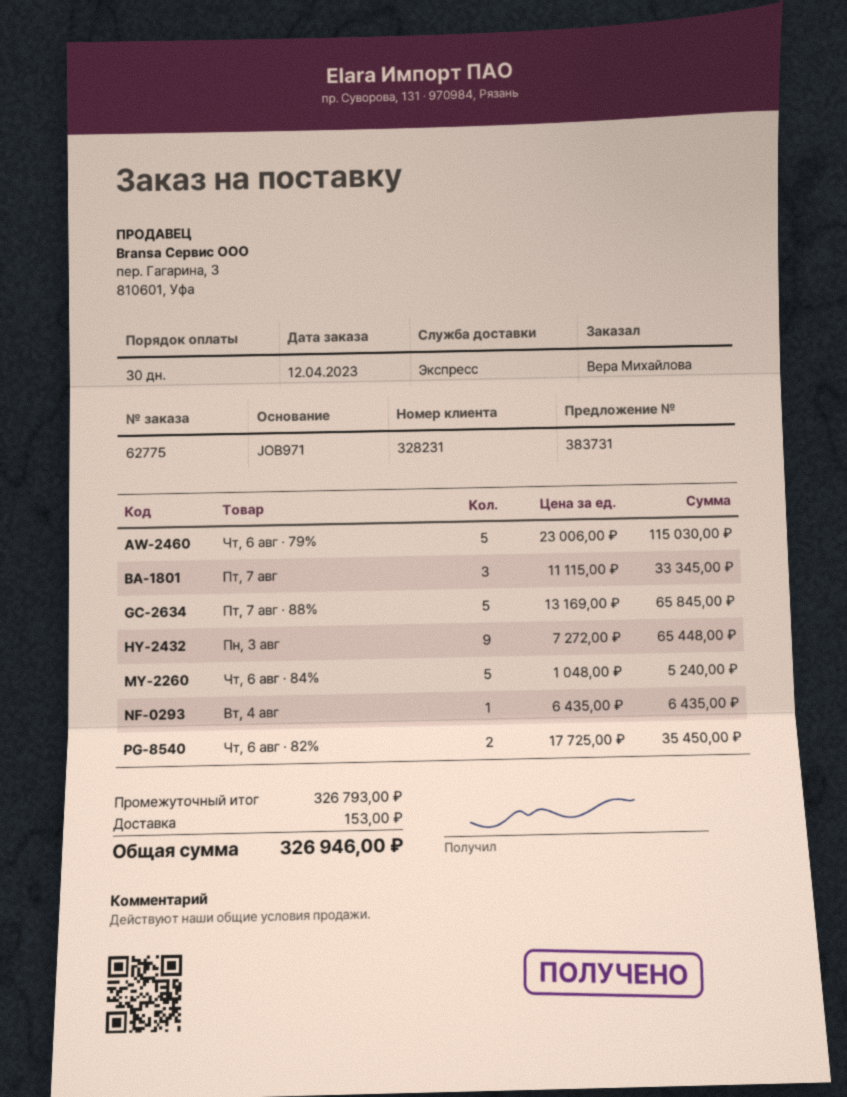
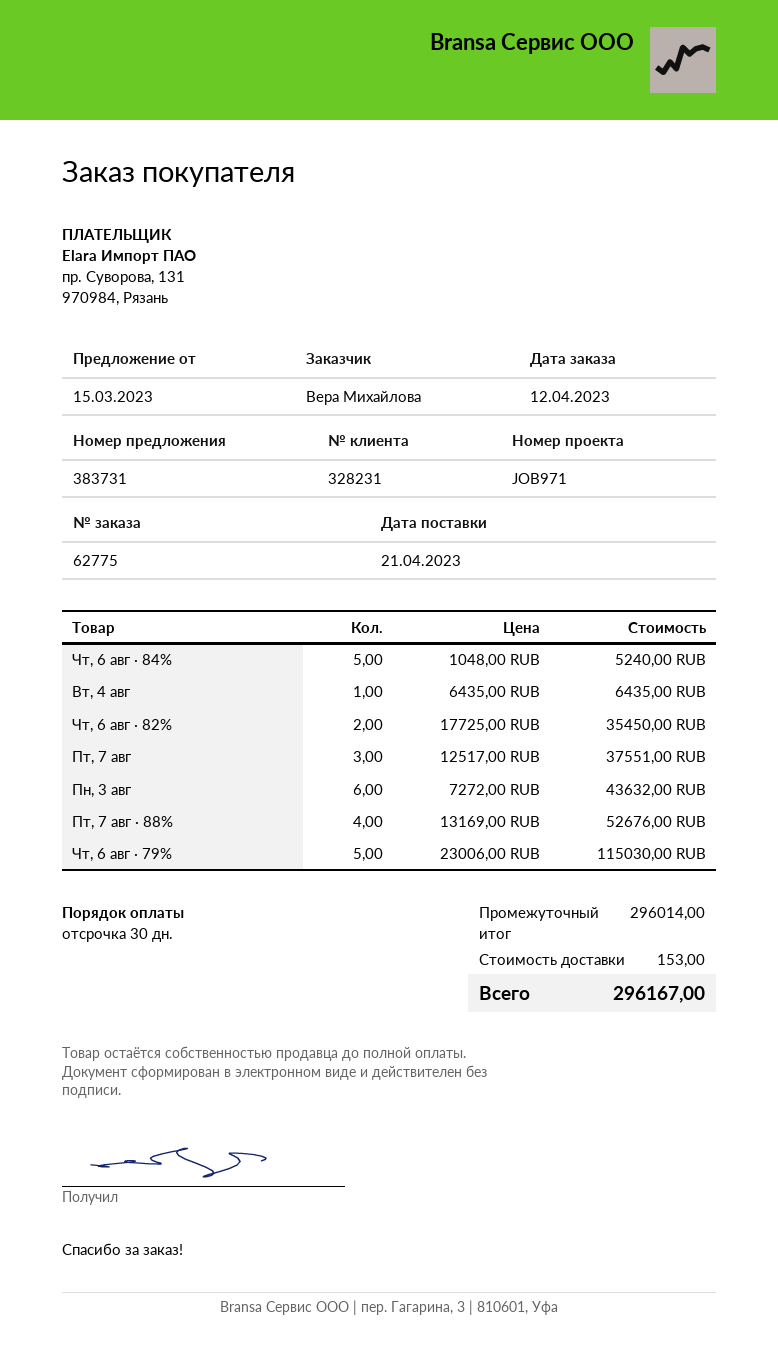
Пт, 7 авг: 3 x 11115.00 = 33345.00 -> 3 x 12517.00 = 37551.00
Пт, 7 авг · 88%: 5 x 13169.00 = 65845.00 -> 4 x 13169.00 = 52676.00
Пн, 3 авг: 9 x 7272.00 = 65448.00 -> 6 x 7272.00 = 43632.00
subtotal: 326793.00 -> 296014.00
total: 326946.00 -> 296167.00

